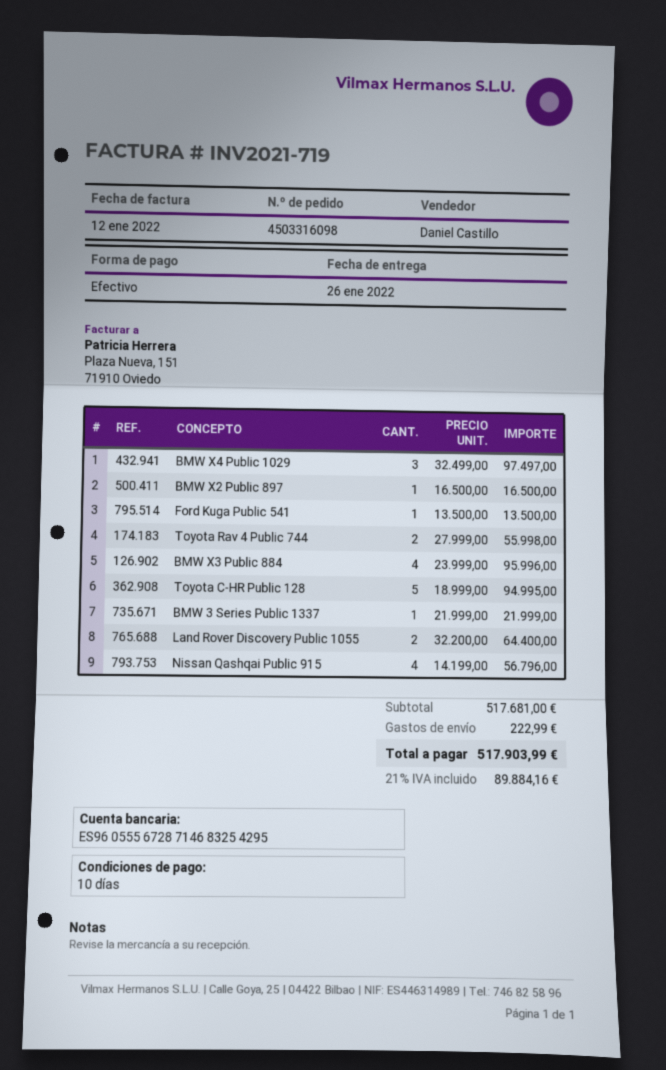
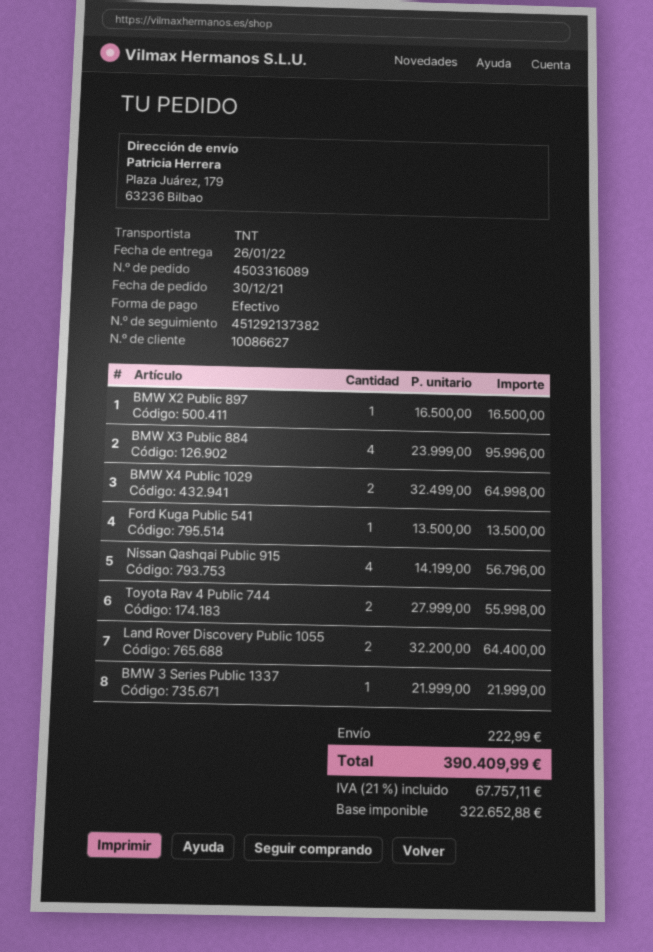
order number: 4503316098 -> 4503316089
BMW X4 Public 1029: 3 x 32499.00 = 97497.00 -> 2 x 32499.00 = 64998.00
Toyota C-HR Public 128: 5 x 18999.00 = 94995.00 -> none
tax: 21% = 89884.16 -> 21% = 67757.11
total: 517903.99 -> 390409.99

